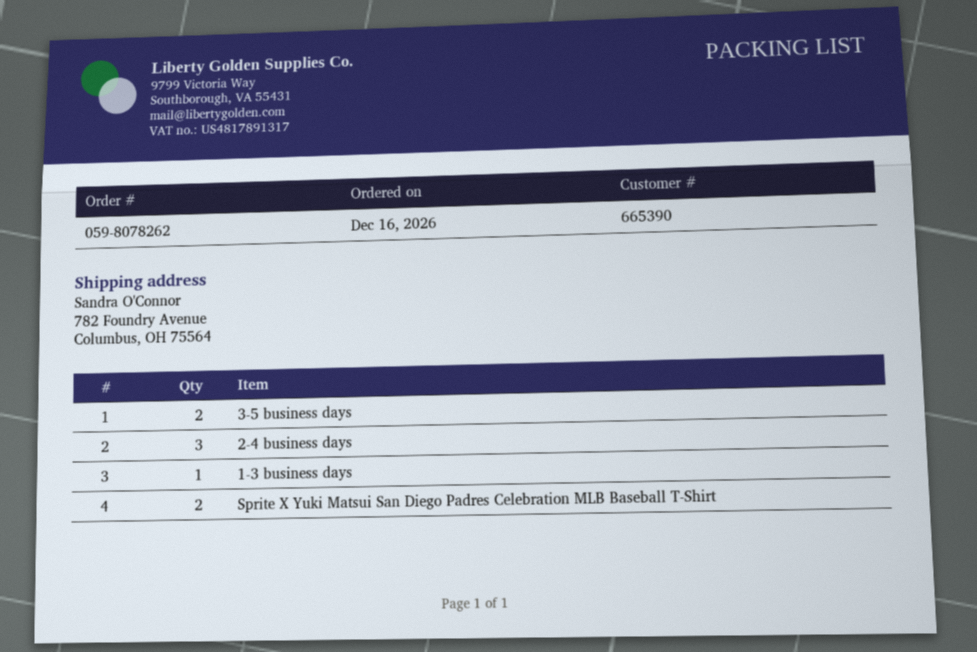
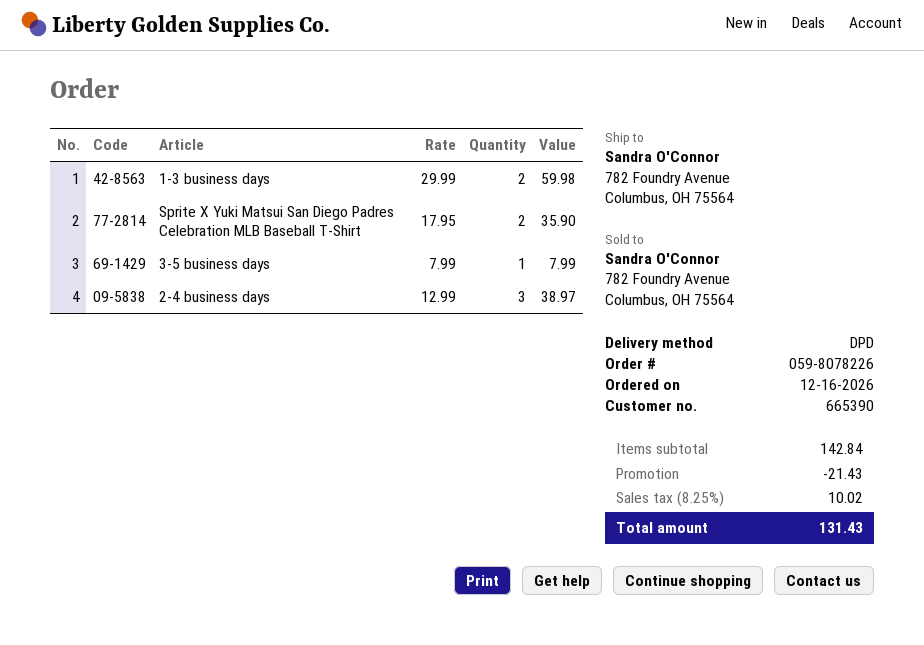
order number: 059-8078262 -> 059-8078226
3-5 business days: 2 -> 1
1-3 business days: 1 -> 2

